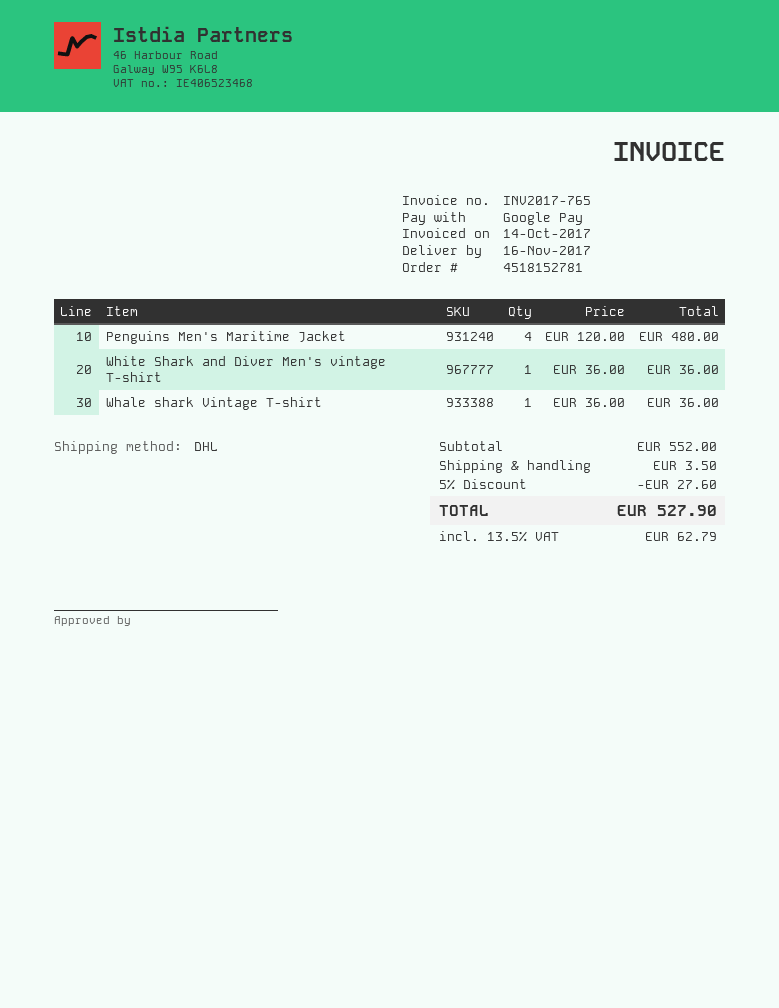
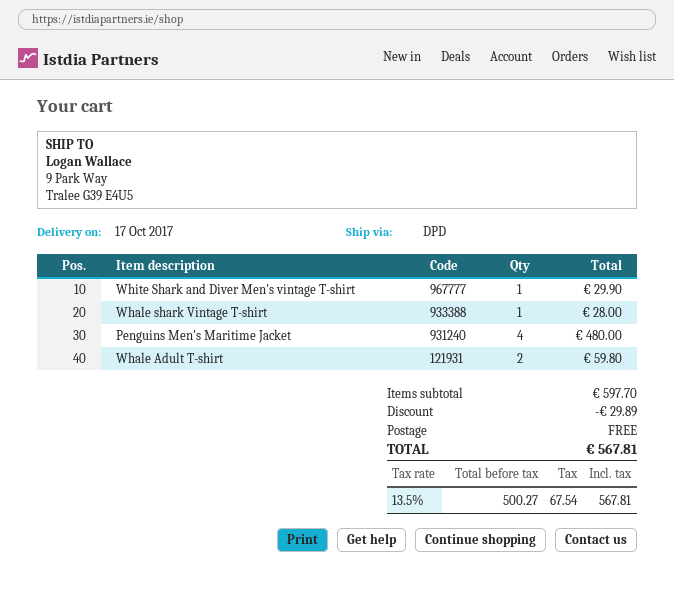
delivery date: 2017-11-16 -> 2017-10-17
shipping method: DHL -> DPD
White Shark and Diver Men's vintage T-shirt: 1 for 36.00 -> 1 for 29.90
Whale shark Vintage T-shirt: 1 for 36.00 -> 1 for 28.00
Whale Adult T-shirt: none -> 2 for 59.80
subtotal: 552.00 -> 597.70
discount: 27.60 -> 29.89
shipping: 3.50 -> 0.00
tax: 13.5% = 62.79 -> 13.5% = 67.54
total: 527.90 -> 567.81

